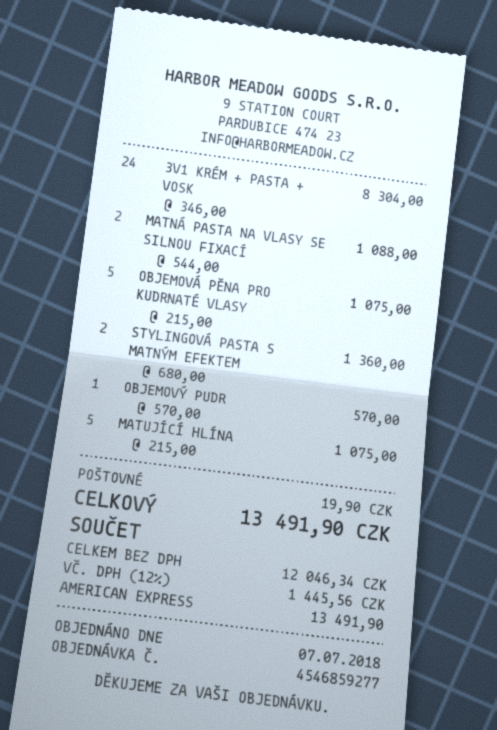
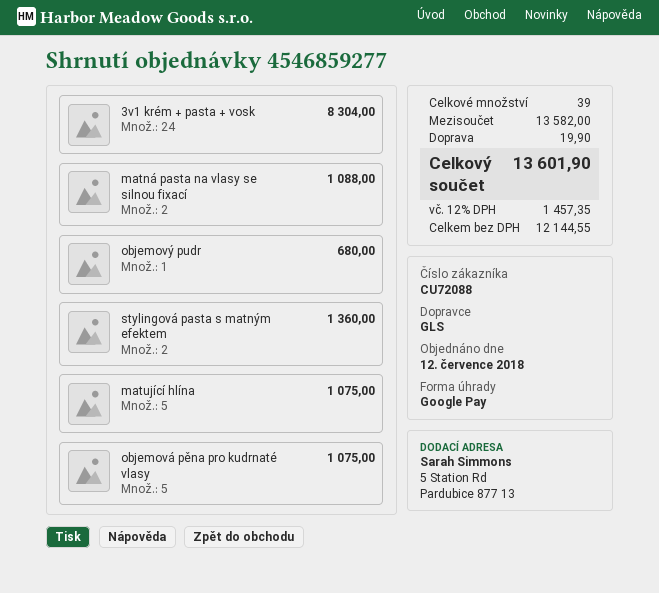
order date: 2018-07-07 -> 2018-07-12
payment method: American Express -> Google Pay
OBJEMOVÝ PUDR: 1 for 570.00 -> 1 for 680.00
net: 12046.34 -> 12144.55
tax: 12% = 1445.56 -> 12% = 1457.35
total: 13491.90 -> 13601.90

